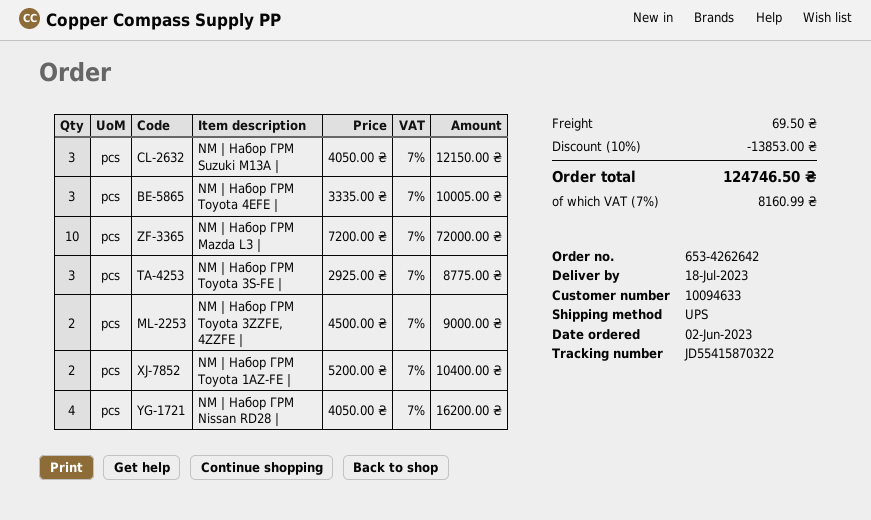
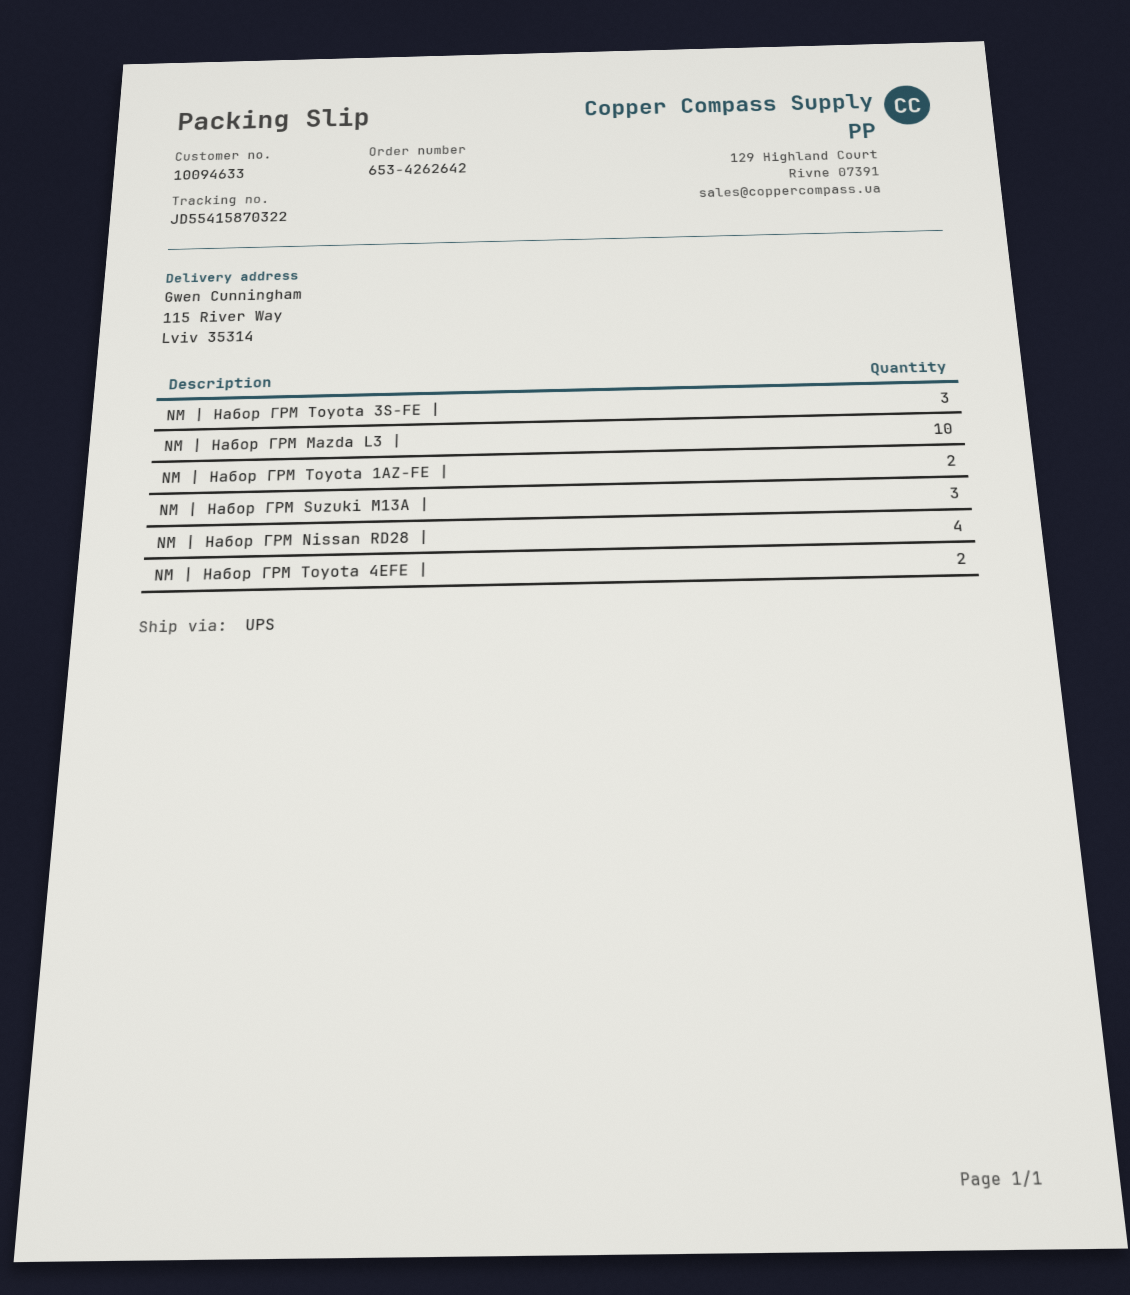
NM | Набор ГРМ Toyota 4EFE |: 3 -> 2
NM | Набор ГРМ Toyota 3ZZFE, 4ZZFE |: 2 -> none

